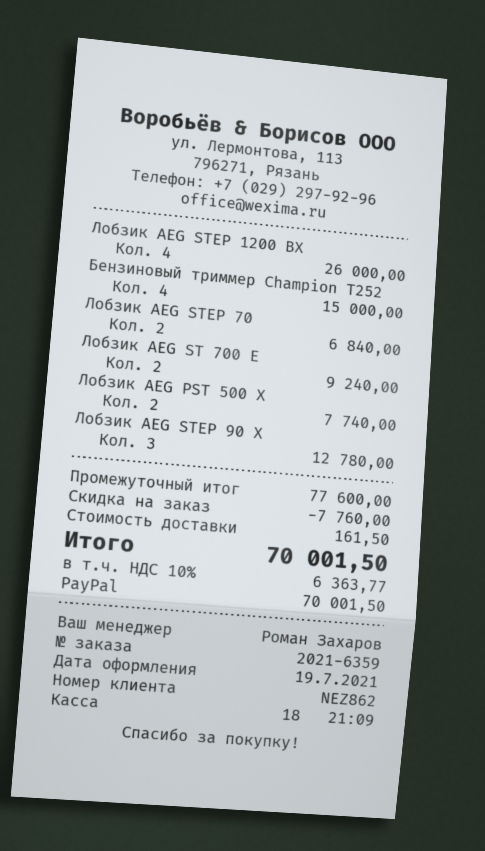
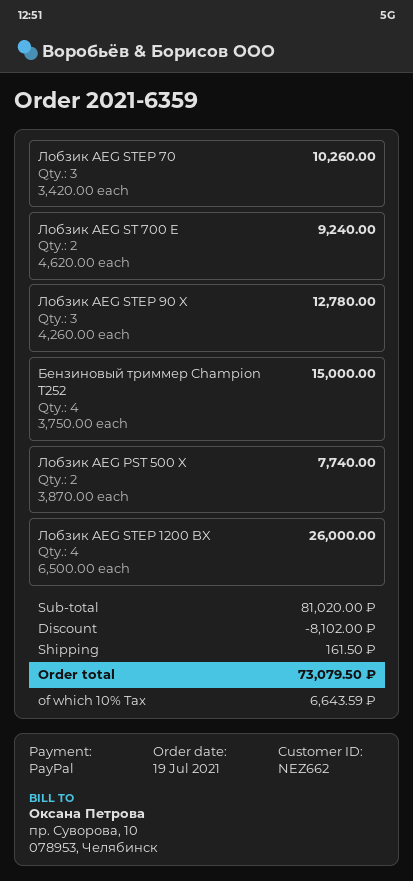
customer number: NEZ862 -> NEZ662
Лобзик AEG STEP 70: 2 for 6840.00 -> 3 for 10260.00
subtotal: 77600.00 -> 81020.00
discount: 7760.00 -> 8102.00
tax: 10% = 6363.77 -> 10% = 6643.59
total: 70001.50 -> 73079.50

